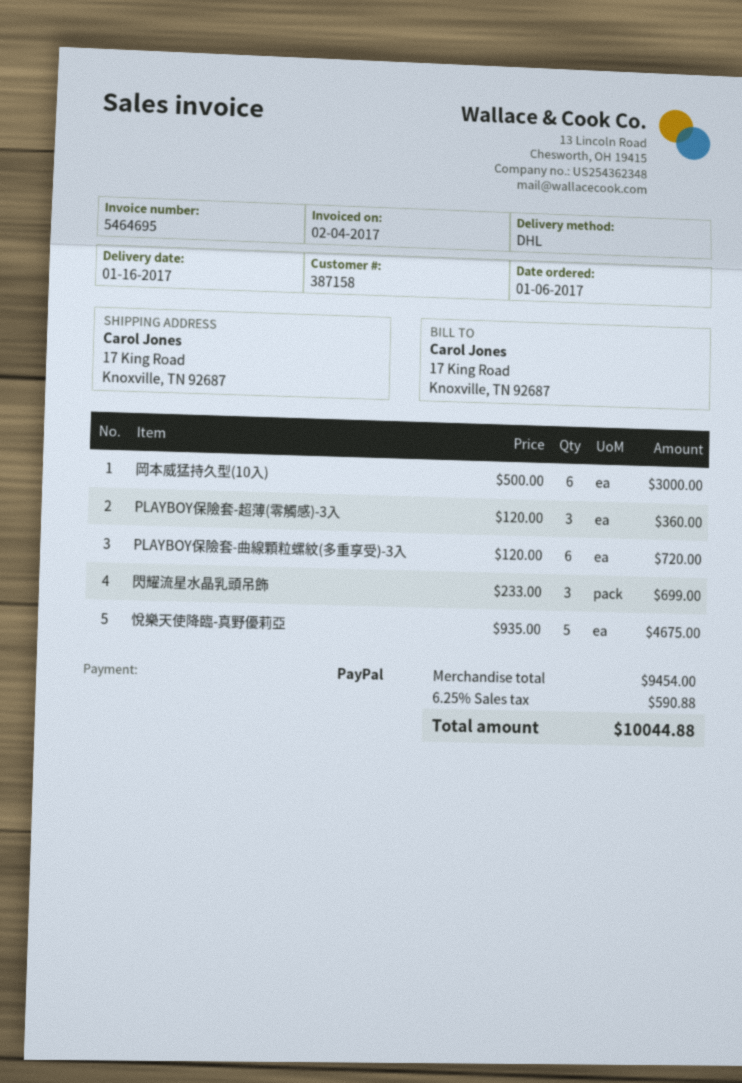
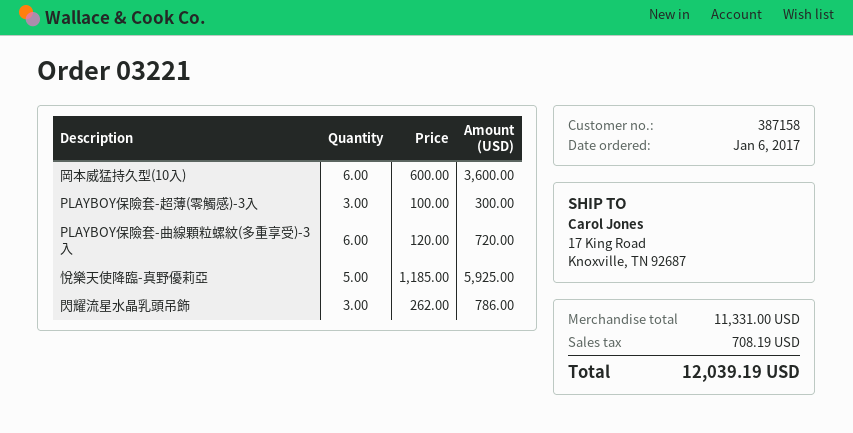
岡本威猛持久型(10入): 6 x 500.00 = 3000.00 -> 6 x 600.00 = 3600.00
PLAYBOY保險套-超薄(零觸感)-3入: 3 x 120.00 = 360.00 -> 3 x 100.00 = 300.00
閃耀流星水晶乳頭吊飾: 3 x 233.00 = 699.00 -> 3 x 262.00 = 786.00
悅樂天使降臨-真野優莉亞: 5 x 935.00 = 4675.00 -> 5 x 1185.00 = 5925.00
subtotal: 9454.00 -> 11331.00
tax: 590.88 -> 708.19
total: 10044.88 -> 12039.19

